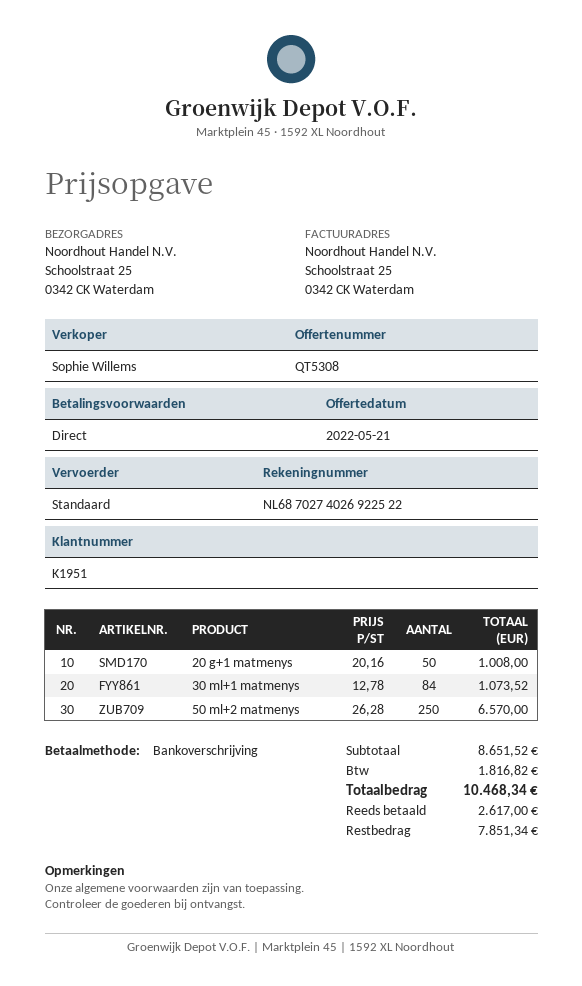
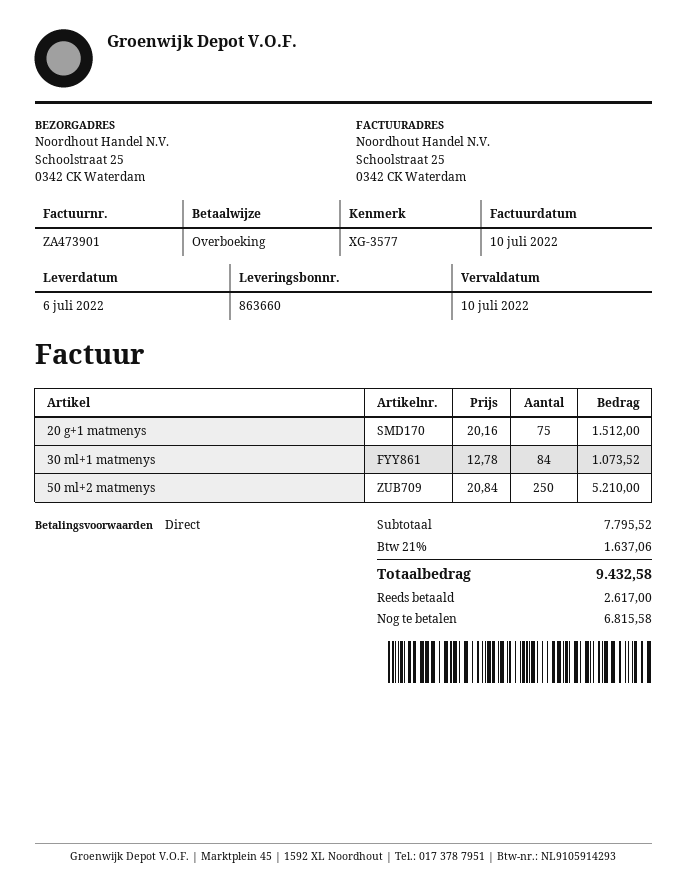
20 g+1 matmenys: 50 x 20.16 = 1008.00 -> 75 x 20.16 = 1512.00
50 ml+2 matmenys: 250 x 26.28 = 6570.00 -> 250 x 20.84 = 5210.00
subtotal: 8651.52 -> 7795.52
tax: 1816.82 -> 1637.06
total: 10468.34 -> 9432.58
balance: 7851.34 -> 6815.58

